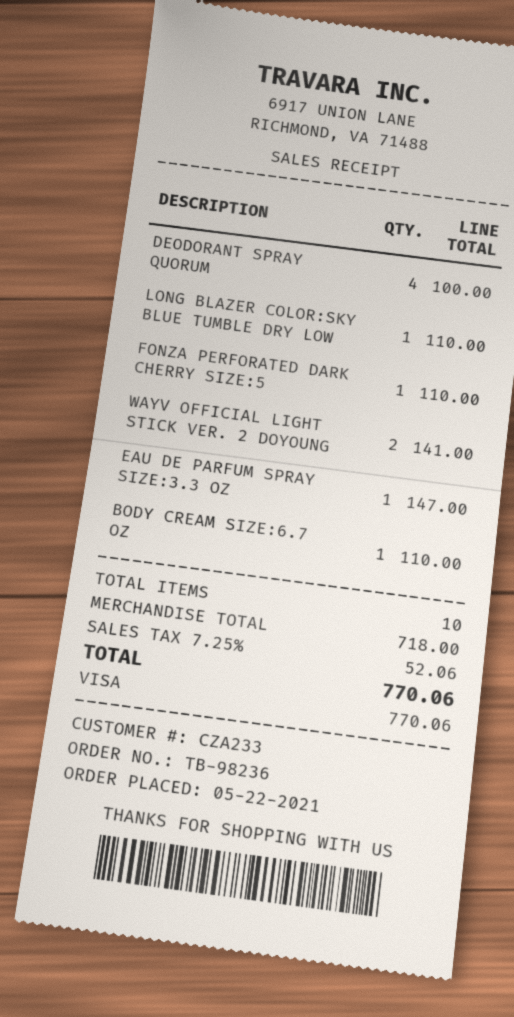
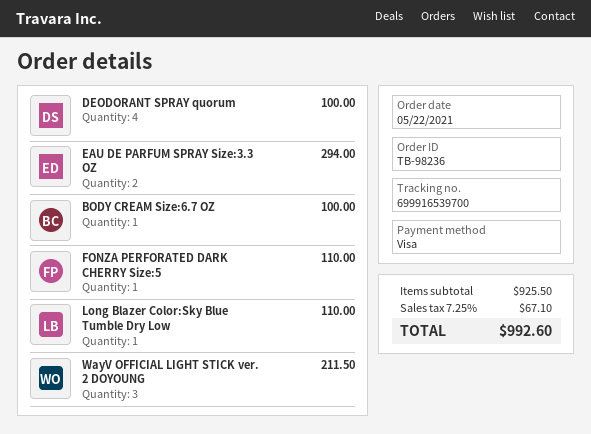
WAYV OFFICIAL LIGHT STICK VER. 2 DOYOUNG: 2 for 141.00 -> 3 for 211.50
EAU DE PARFUM SPRAY SIZE:3.3 OZ: 1 for 147.00 -> 2 for 294.00
BODY CREAM SIZE:6.7 OZ: 1 for 110.00 -> 1 for 100.00
subtotal: 718.00 -> 925.50
tax: 7.25% = 52.06 -> 7.25% = 67.10
total: 770.06 -> 992.60

